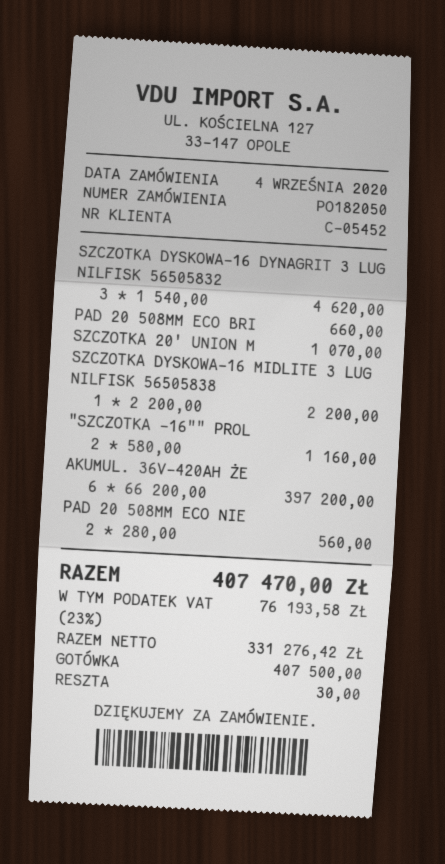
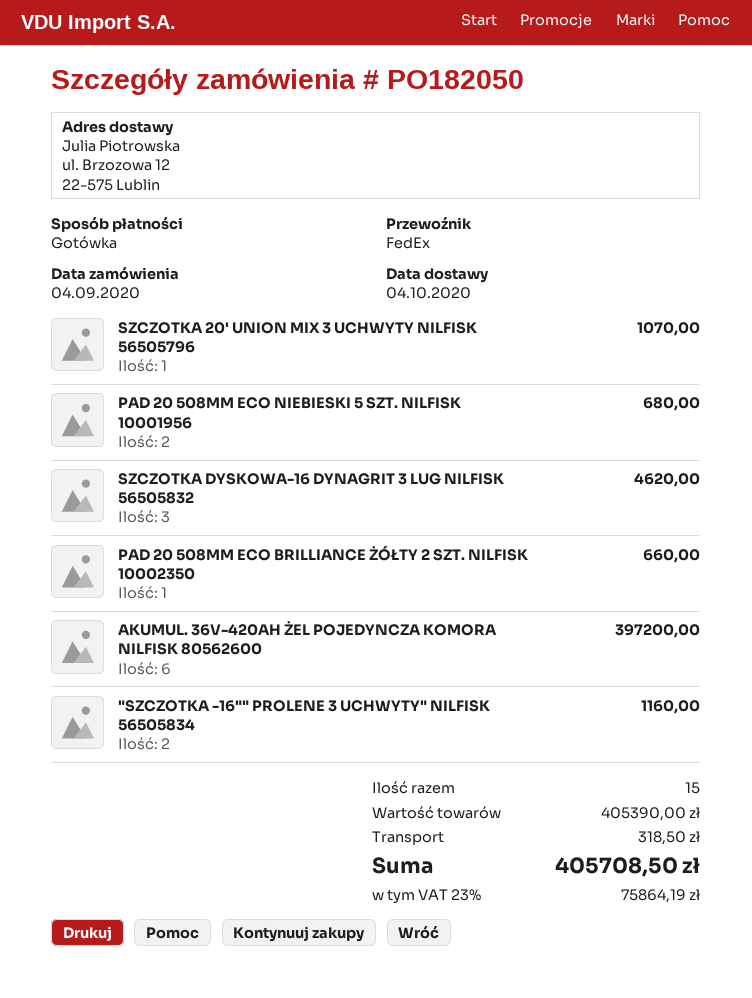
SZCZOTKA DYSKOWA-16 MIDLITE 3 LUG NILFISK 56505838: 1 for 2200.00 -> none
PAD 20 508MM ECO NIE: 2 for 560.00 -> 2 for 680.00
shipping: none -> 318.50
tax: 23% = 76193.58 -> 23% = 75864.19
total: 407470.00 -> 405708.50

